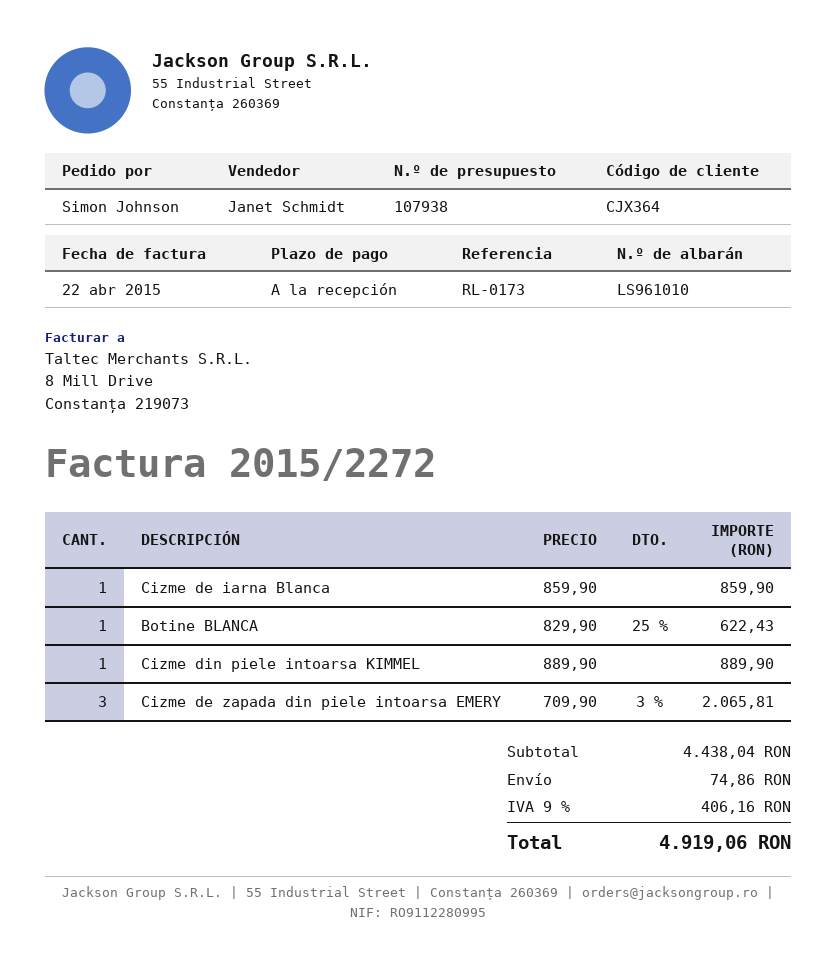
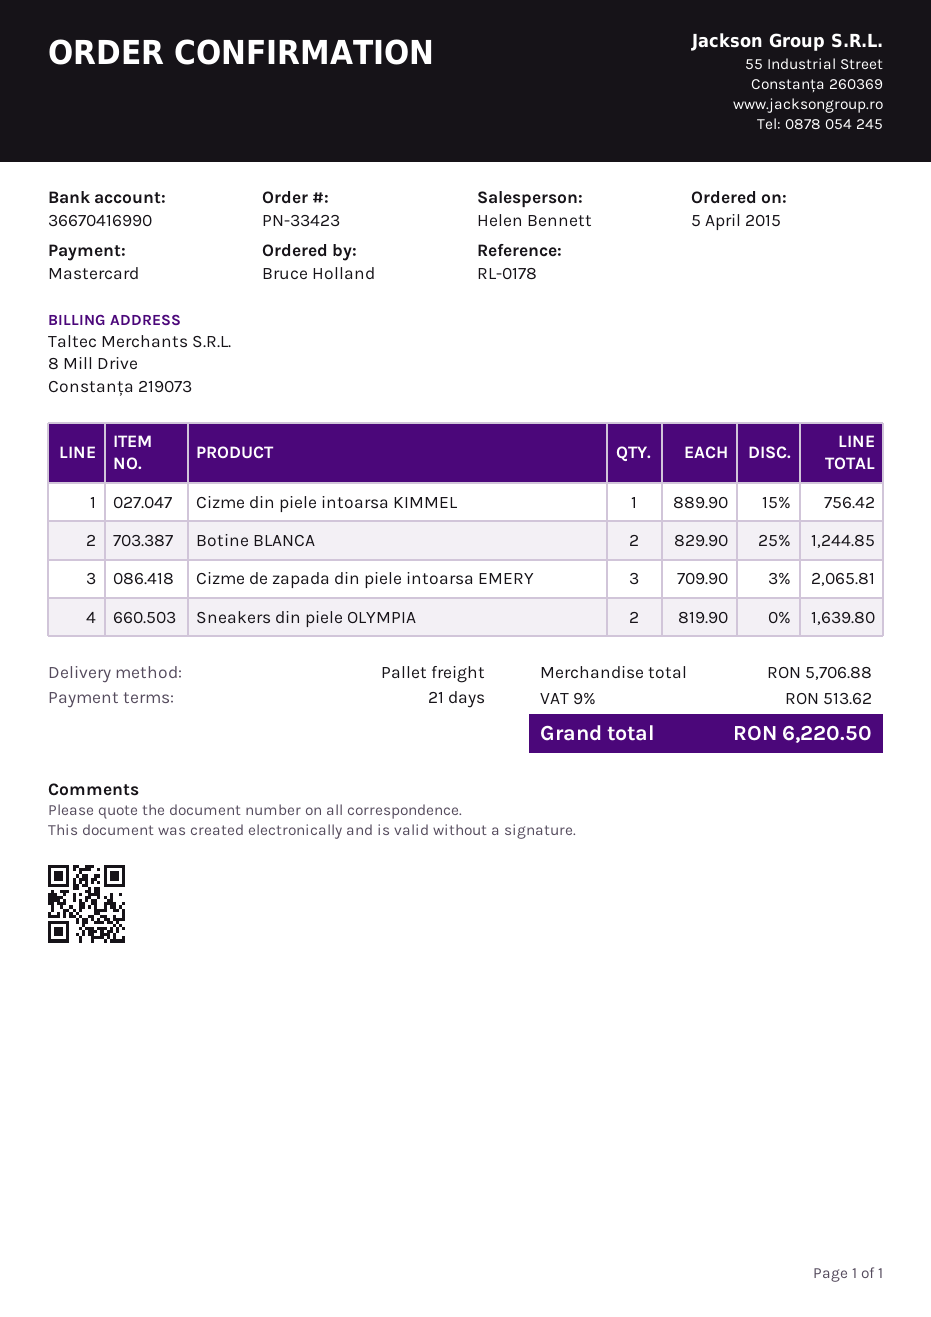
payment terms: on receipt -> 21 days
reference: RL-0173 -> RL-0178
ordered by: Simon Johnson -> Bruce Holland
sales rep: Janet Schmidt -> Helen Bennett
Cizme de iarna Blanca: 1 x 859.90 = 859.90 -> none
Botine BLANCA: 1 x 829.90 - 25% = 622.43 -> 2 x 829.90 - 25% = 1244.85
Cizme din piele intoarsa KIMMEL: 1 x 889.90 = 889.90 -> 1 x 889.90 - 15% = 756.42
Sneakers din piele OLYMPIA: none -> 2 x 819.90 = 1639.80
subtotal: 4438.04 -> 5706.88
shipping: 74.86 -> none
tax: 9% = 406.16 -> 9% = 513.62
total: 4919.06 -> 6220.50

